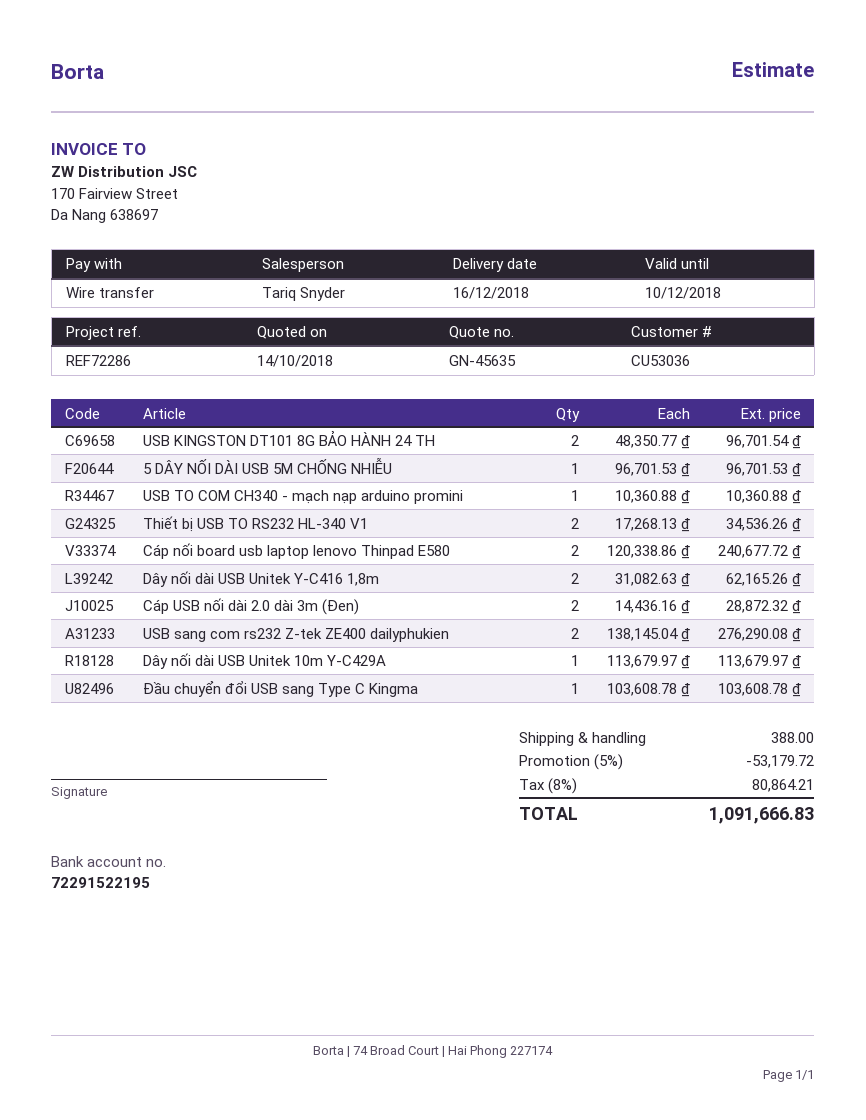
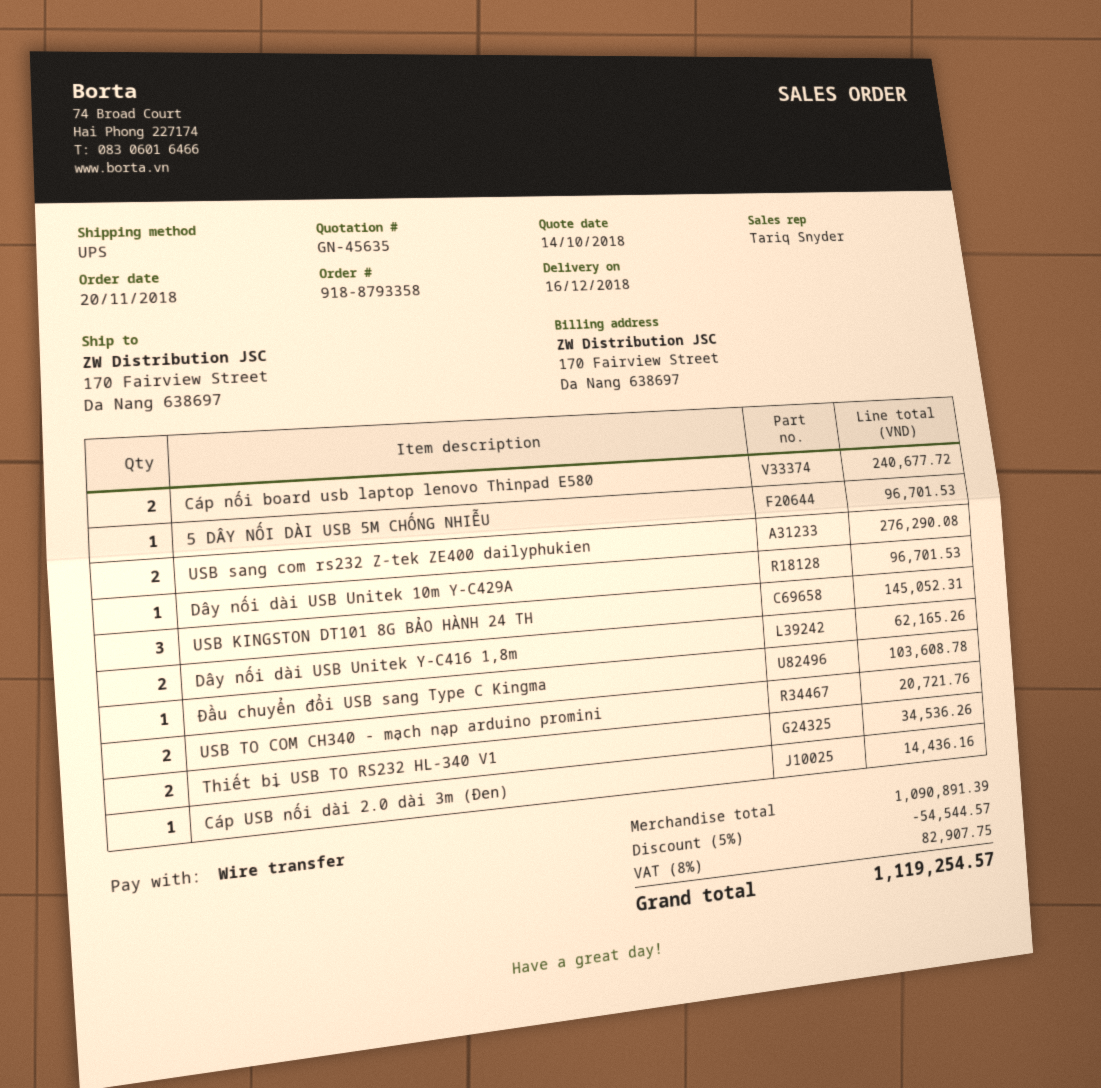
USB KINGSTON DT101 8G BẢO HÀNH 24 TH: 2 for 96701.54 -> 3 for 145052.31
USB TO COM CH340 - mạch nạp arduino promini: 1 for 10360.88 -> 2 for 20721.76
Cáp USB nối dài 2.0 dài 3m (Đen): 2 for 28872.32 -> 1 for 14436.16
Dây nối dài USB Unitek 10m Y-C429A: 1 for 113679.97 -> 1 for 96701.53
discount: 5% = 53179.72 -> 5% = 54544.57
shipping: 388.00 -> none
tax: 8% = 80864.21 -> 8% = 82907.75
total: 1091666.83 -> 1119254.57

